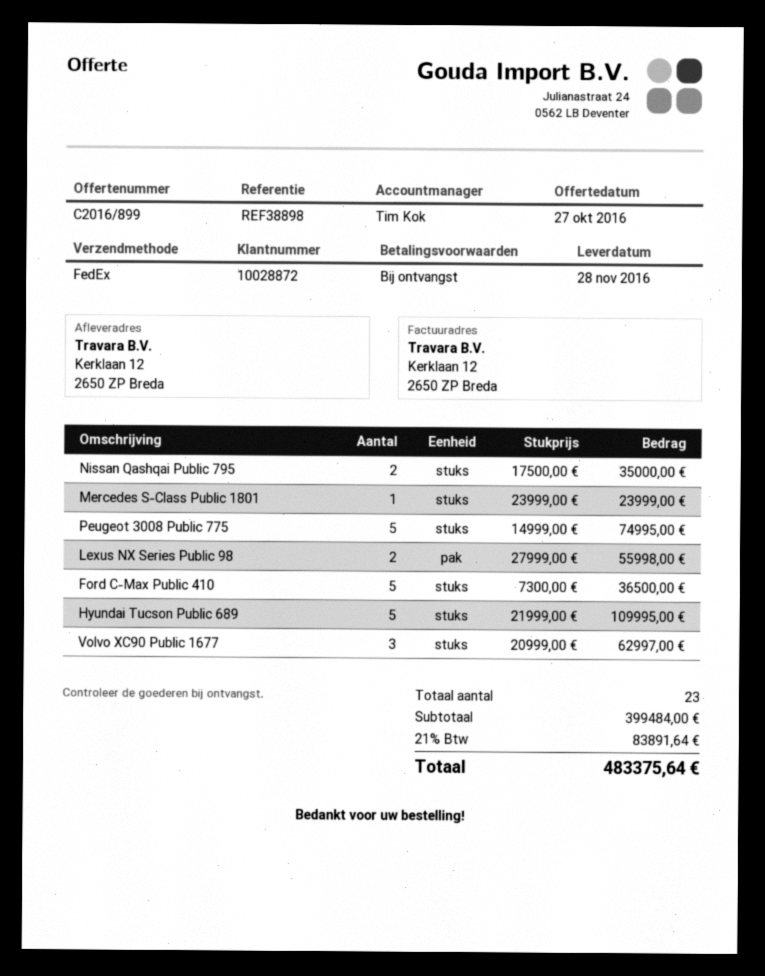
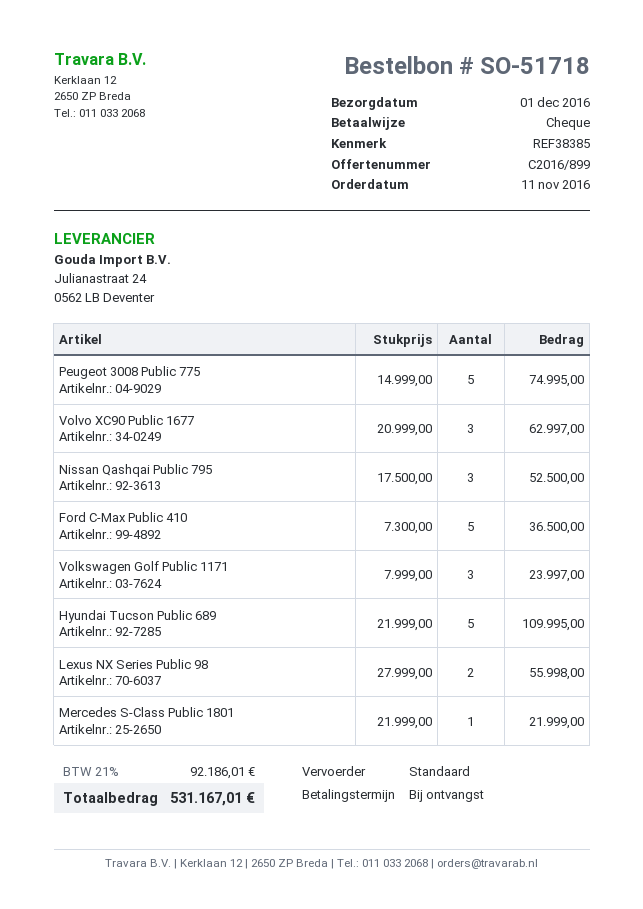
delivery date: 2016-11-28 -> 2016-12-01
reference: REF38898 -> REF38385
shipping method: FedEx -> standard
Nissan Qashqai Public 795: 2 x 17500.00 = 35000.00 -> 3 x 17500.00 = 52500.00
Mercedes S-Class Public 1801: 1 x 23999.00 = 23999.00 -> 1 x 21999.00 = 21999.00
Volkswagen Golf Public 1171: none -> 3 x 7999.00 = 23997.00
tax: 21% = 83891.64 -> 21% = 92186.01
total: 483375.64 -> 531167.01

